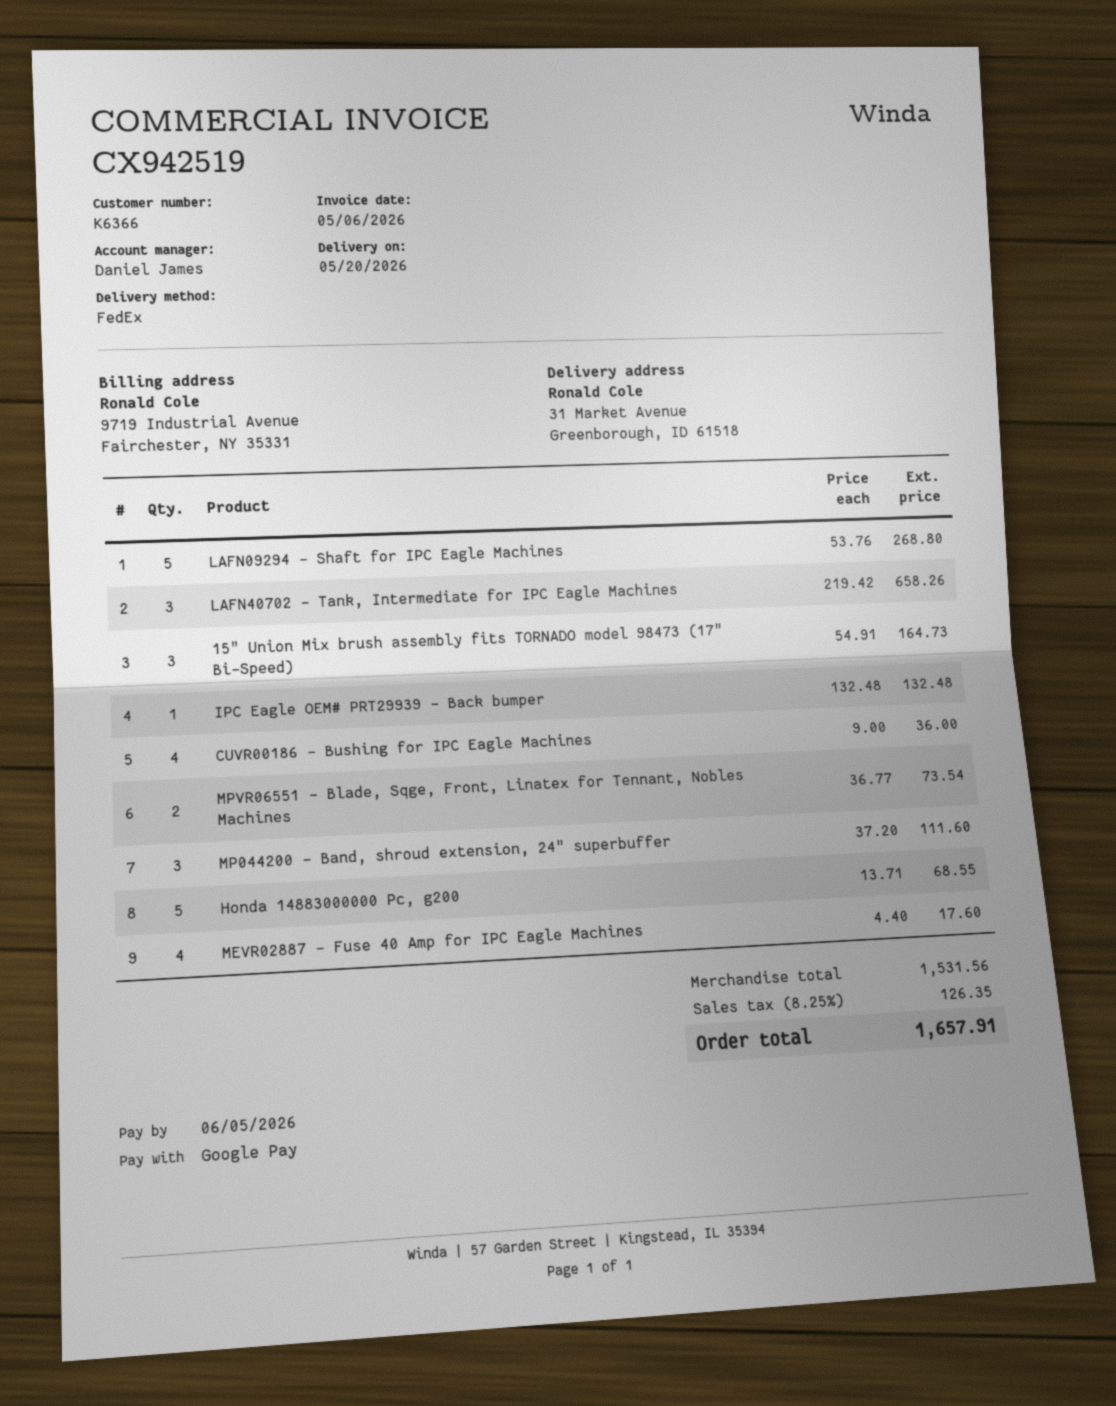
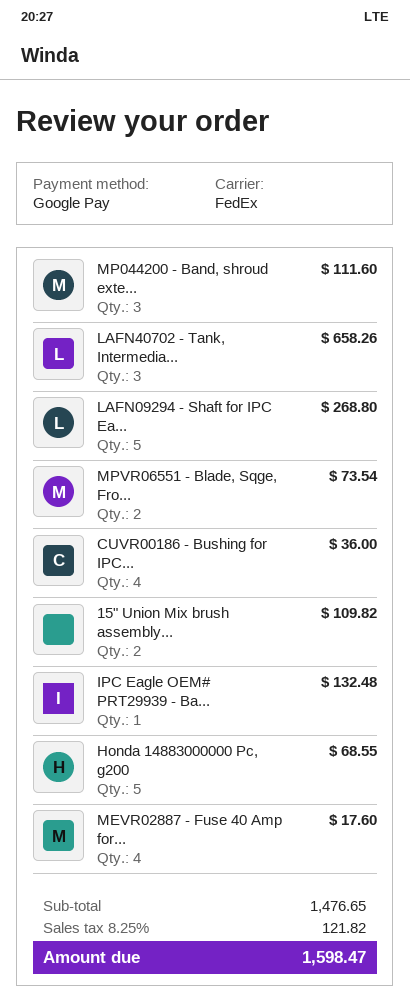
15" Union Mix brush assembly fits TORNADO model 98473 (17" Bi-Speed): 3 for 164.73 -> 2 for 109.82
subtotal: 1531.56 -> 1476.65
tax: 8.25% = 126.35 -> 8.25% = 121.82
total: 1657.91 -> 1598.47

